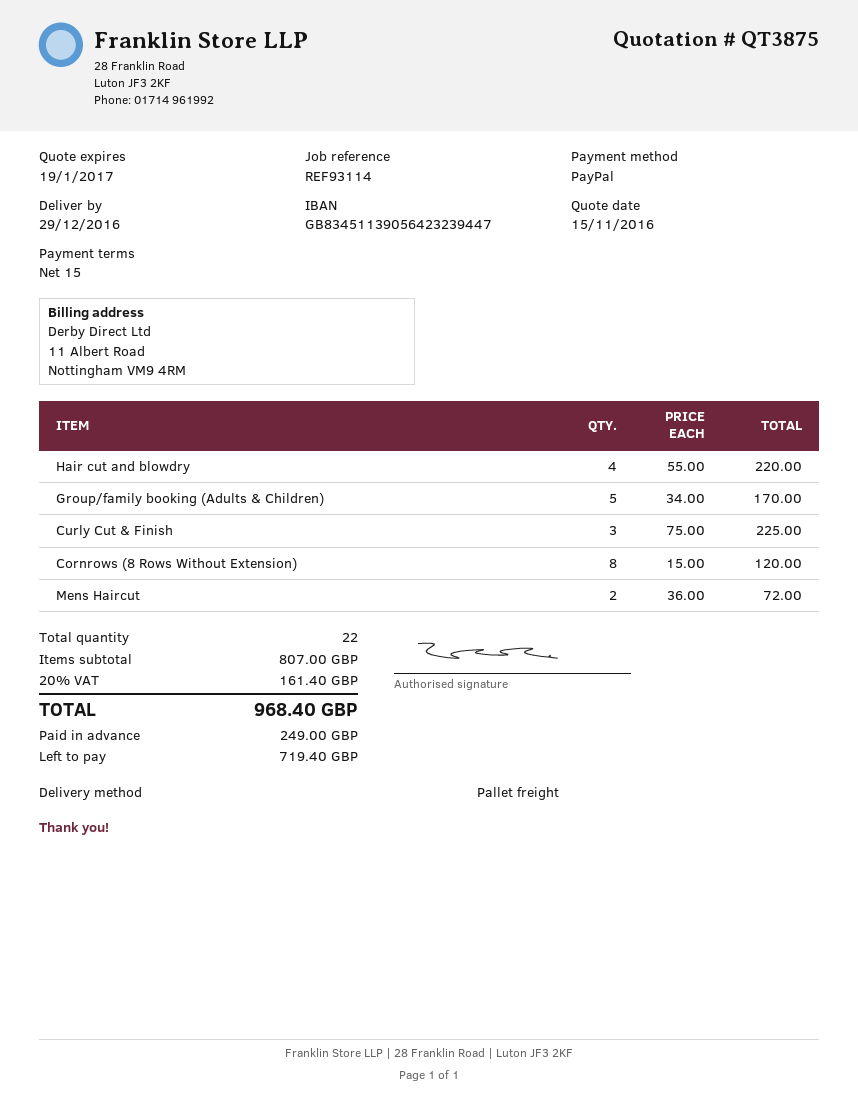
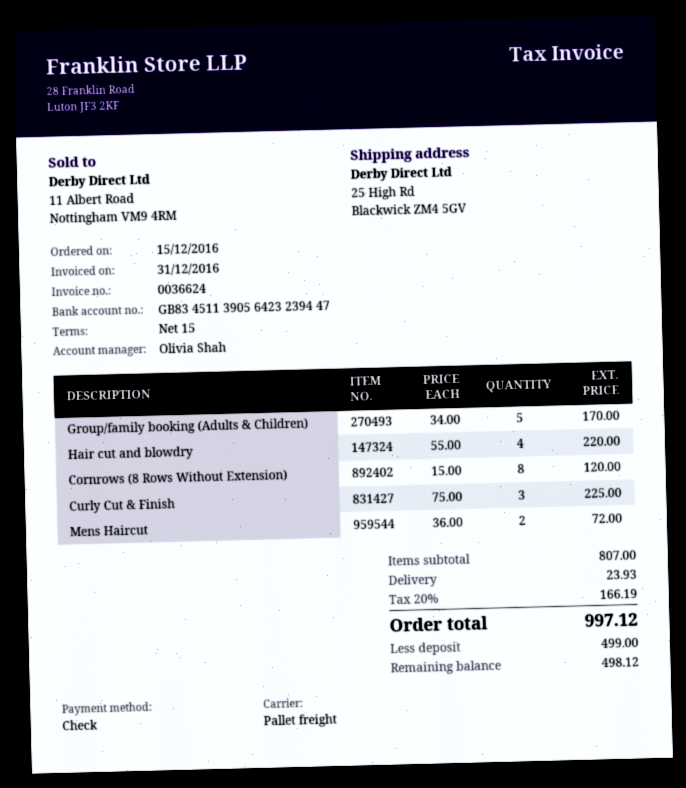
payment method: PayPal -> cheque
shipping: none -> 23.93
tax: 20% = 161.40 -> 20% = 166.19
total: 968.40 -> 997.12
deposit: 249.00 -> 499.00
balance: 719.40 -> 498.12

